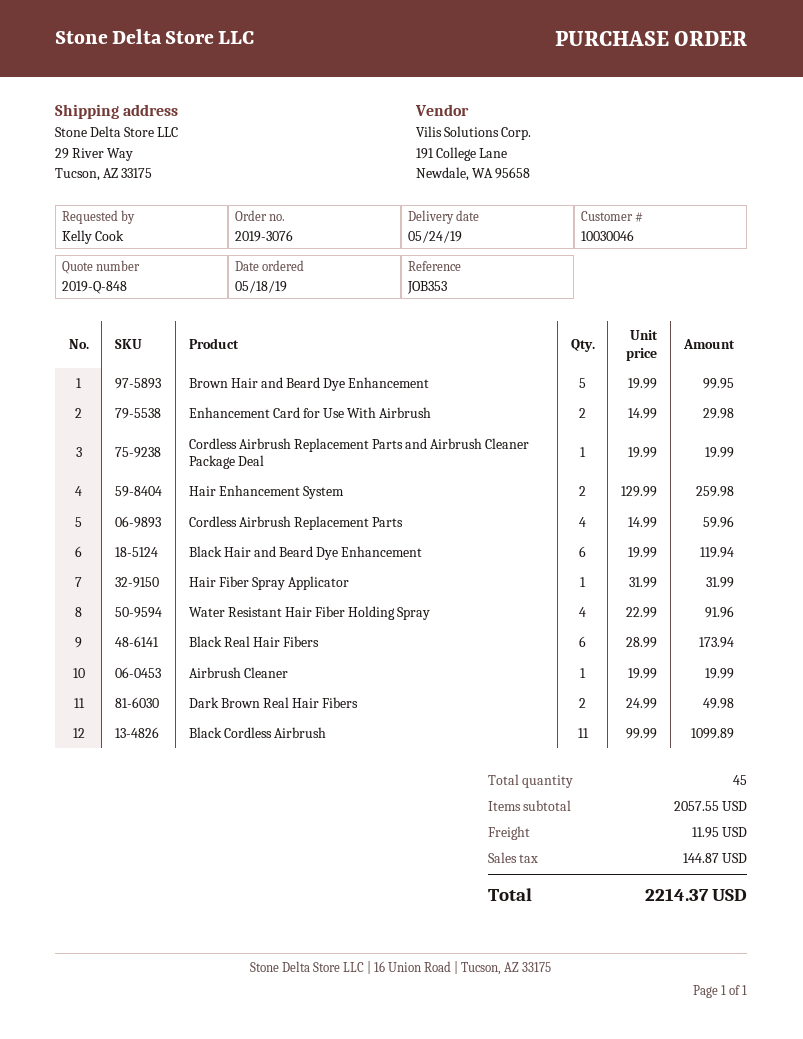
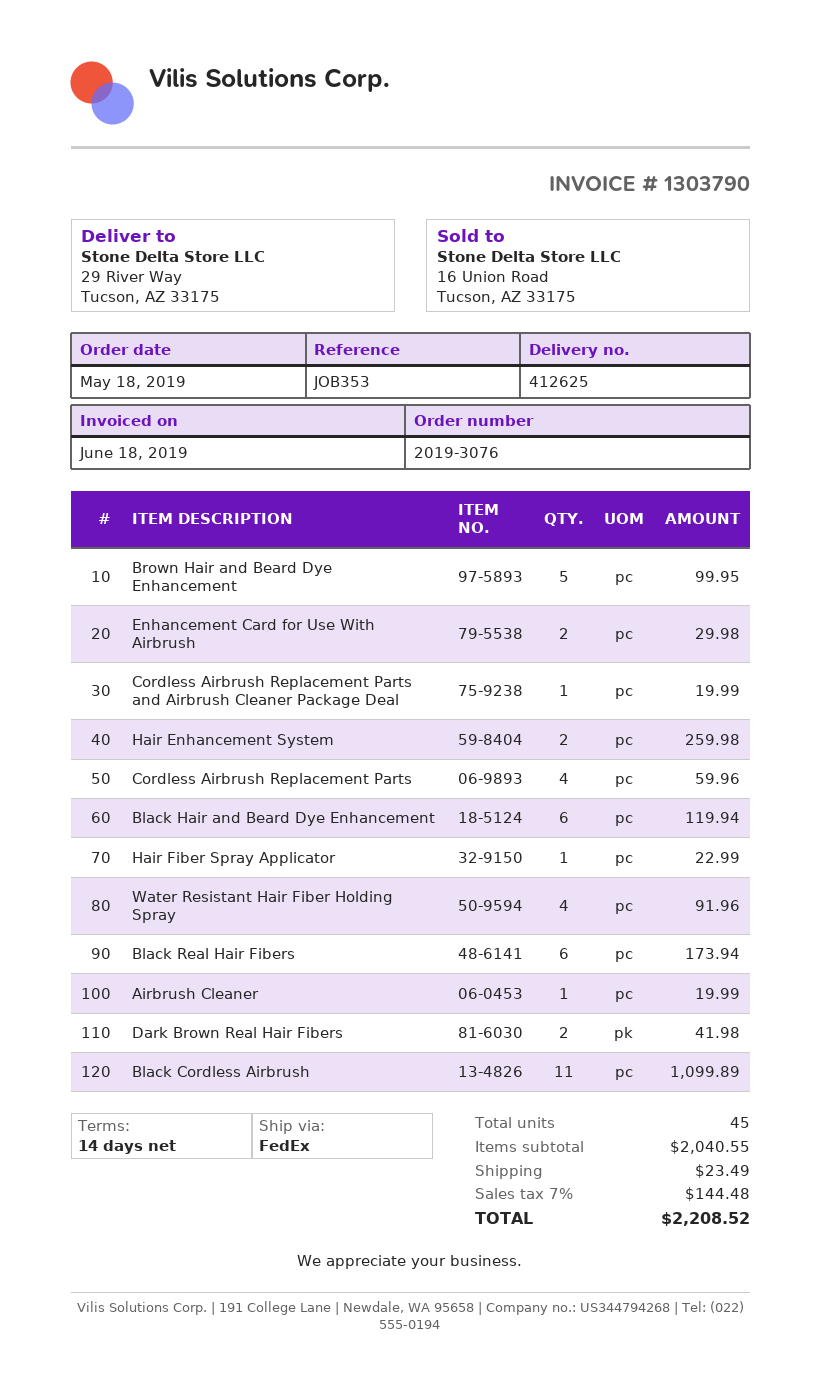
Hair Fiber Spray Applicator: 1 for 31.99 -> 1 for 22.99
Dark Brown Real Hair Fibers: 2 for 49.98 -> 2 for 41.98
subtotal: 2057.55 -> 2040.55
shipping: 11.95 -> 23.49
tax: 144.87 -> 144.48
total: 2214.37 -> 2208.52

